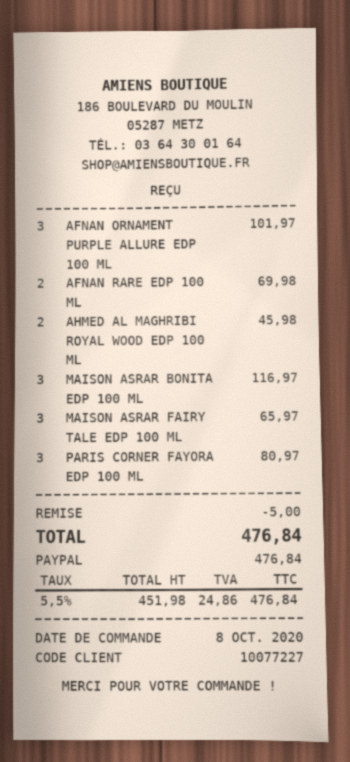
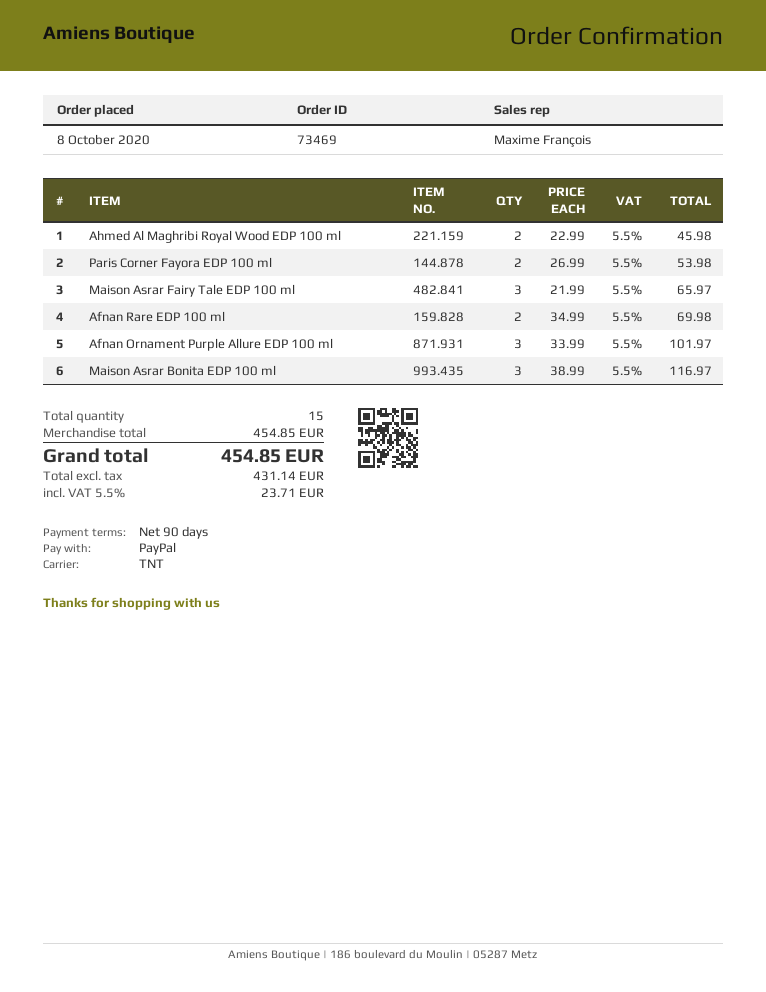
PARIS CORNER FAYORA EDP 100 ML: 3 for 80.97 -> 2 for 53.98
discount: 5.00 -> none
net: 451.98 -> 431.14
tax: 5.5% = 24.86 -> 5.5% = 23.71
total: 476.84 -> 454.85

